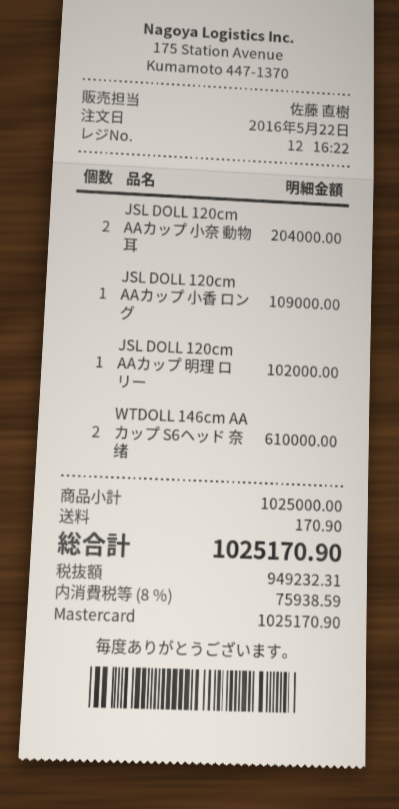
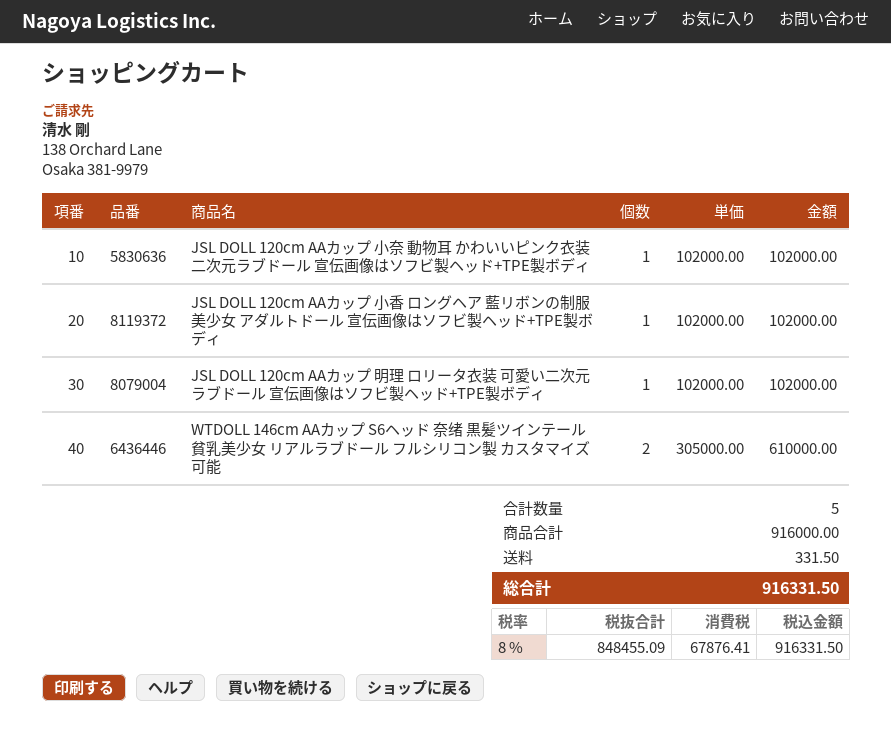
JSL DOLL 120cm AAカップ 小奈 動物耳: 2 for 204000.00 -> 1 for 102000.00
JSL DOLL 120cm AAカップ 小香 ロング: 1 for 109000.00 -> 1 for 102000.00
subtotal: 1025000.00 -> 916000.00
shipping: 170.90 -> 331.50
net: 949232.31 -> 848455.09
tax: 8% = 75938.59 -> 8% = 67876.41
total: 1025170.90 -> 916331.50

